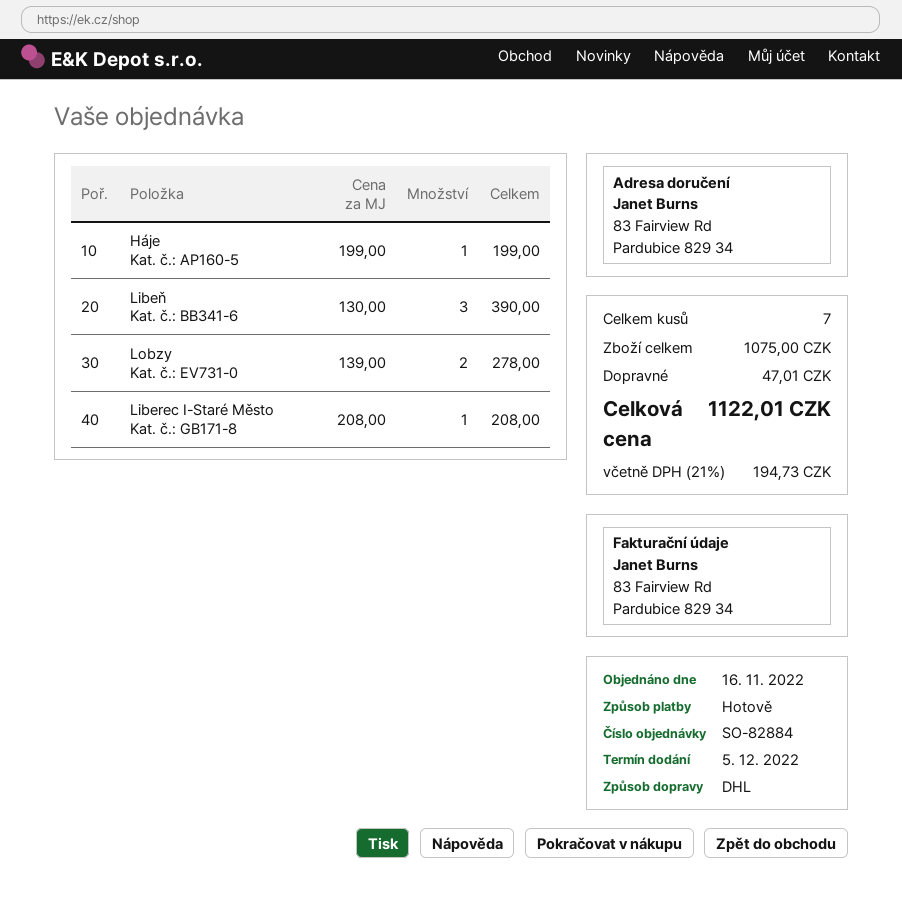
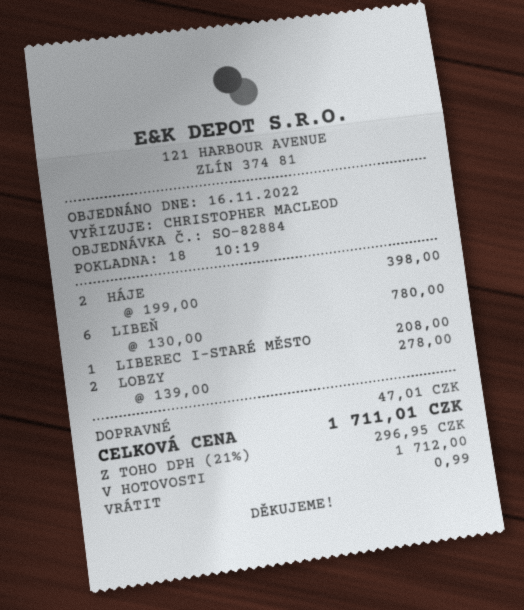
Háje: 1 x 199.00 = 199.00 -> 2 x 199.00 = 398.00
Libeň: 3 x 130.00 = 390.00 -> 6 x 130.00 = 780.00
tax: 21% = 194.73 -> 21% = 296.95
total: 1122.01 -> 1711.01

